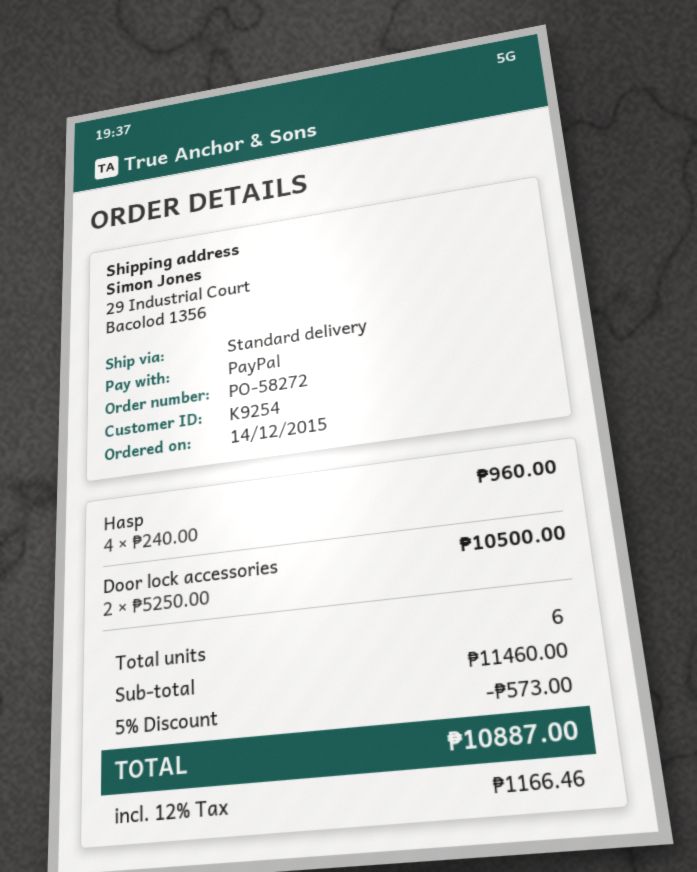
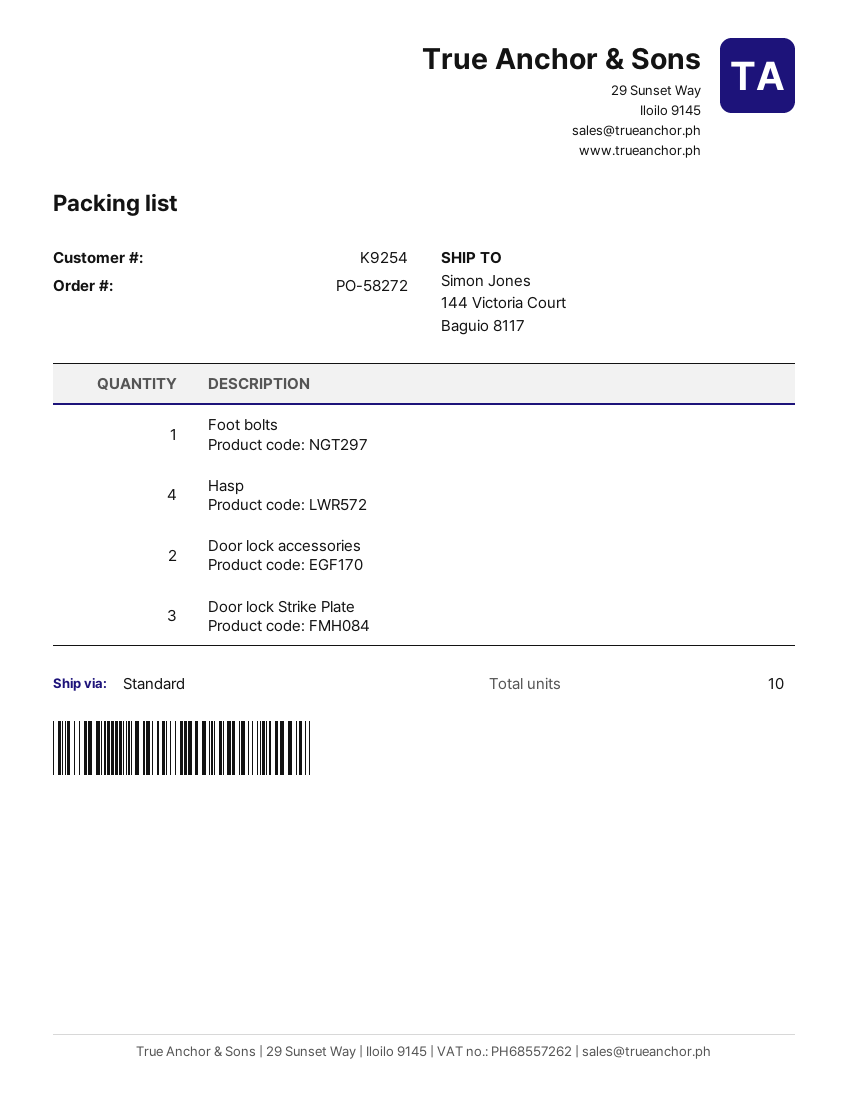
ship to: 29 Industrial Court, Bacolod 1356 -> 144 Victoria Court, Baguio 8117
Foot bolts: none -> 1
Door lock Strike Plate: none -> 3
total quantity: 6 -> 10

